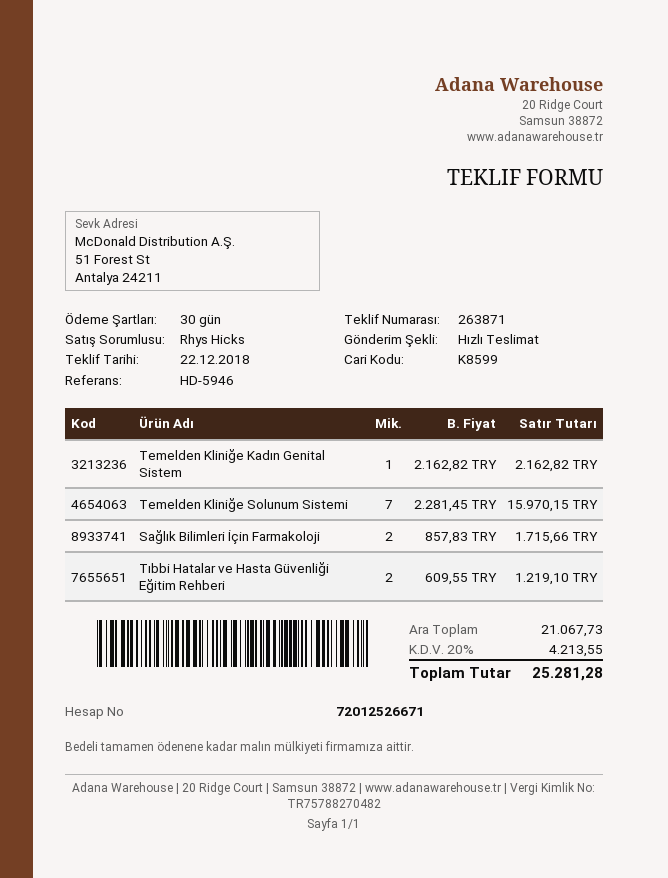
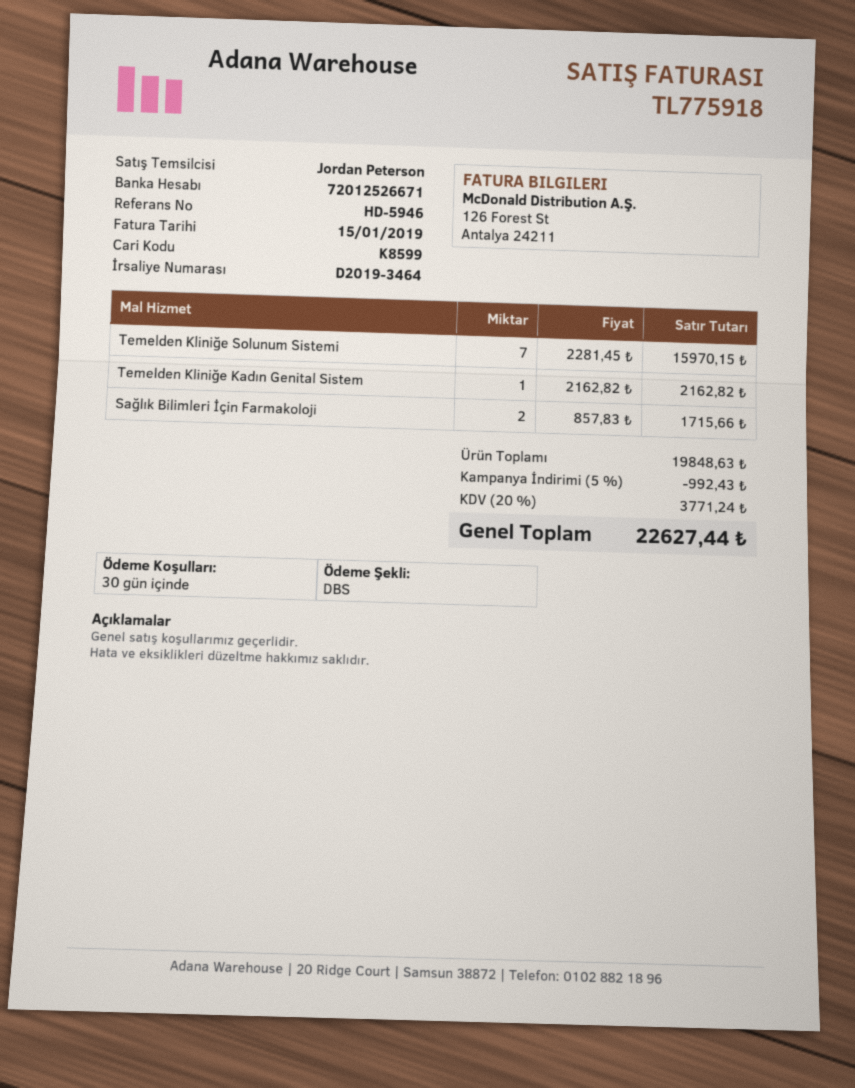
sales rep: Rhys Hicks -> Jordan Peterson
Tıbbi Hatalar ve Hasta Güvenliği Eğitim Rehberi: 2 x 609.55 = 1219.10 -> none
subtotal: 21067.73 -> 19848.63
discount: none -> 5% = 992.43
tax: 20% = 4213.55 -> 20% = 3771.24
total: 25281.28 -> 22627.44

